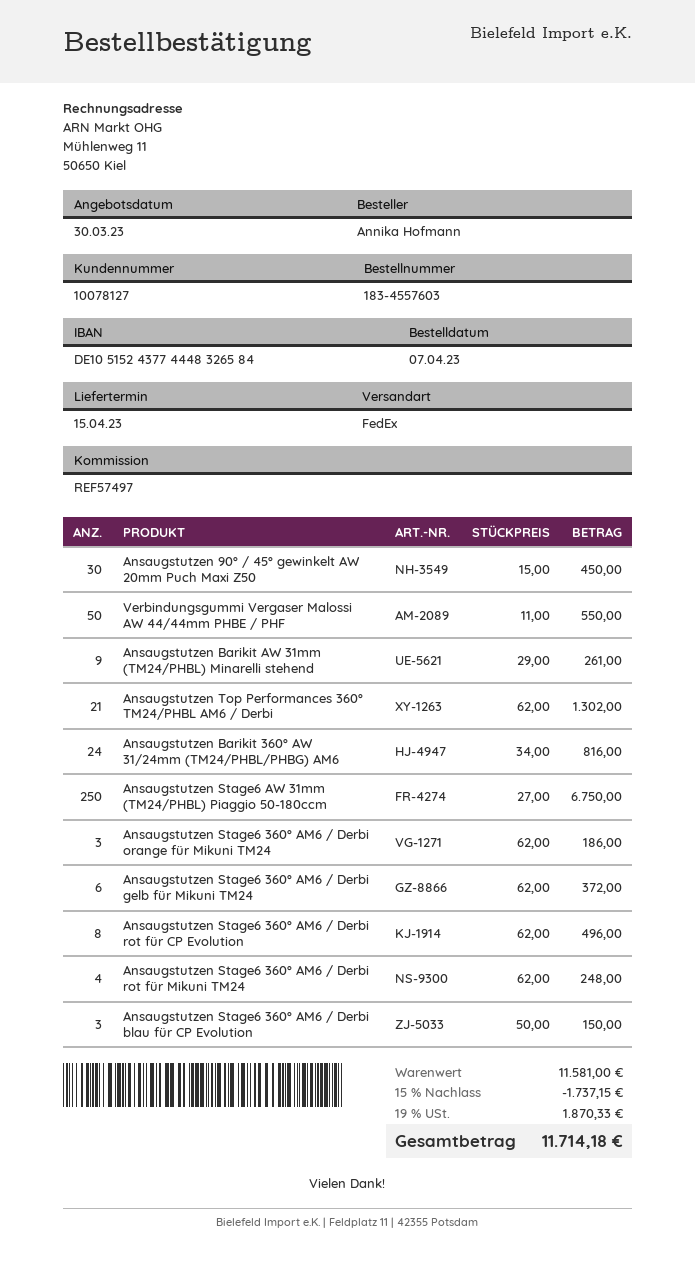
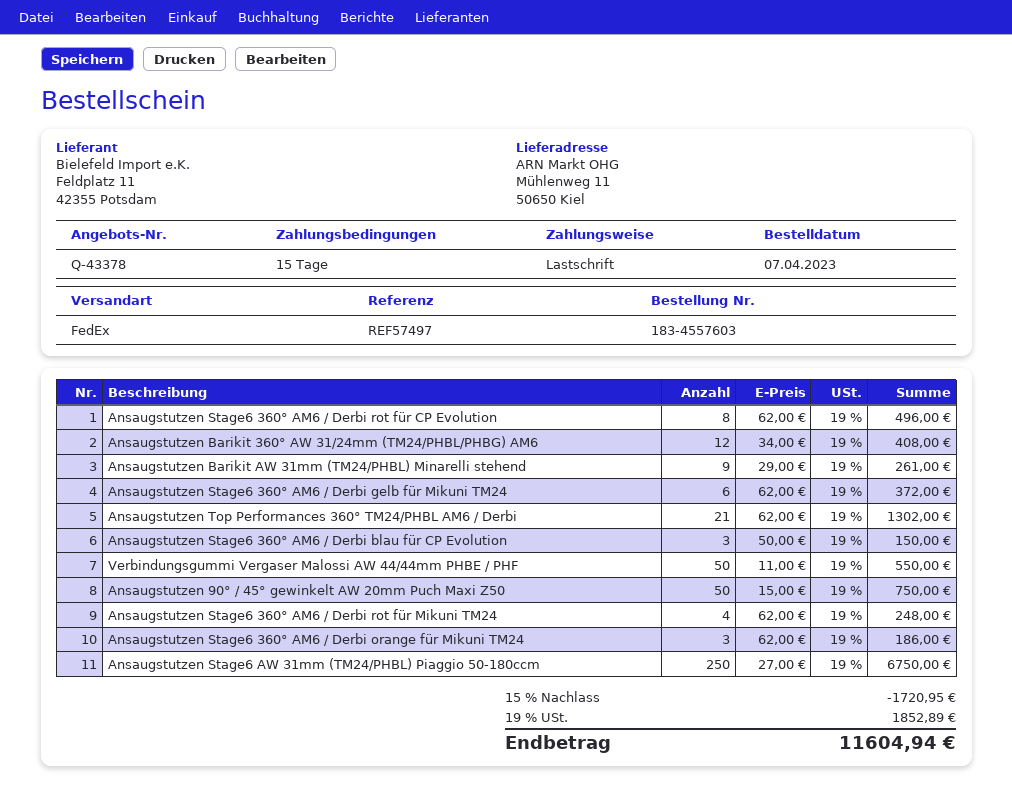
Ansaugstutzen 90° / 45° gewinkelt AW 20mm Puch Maxi Z50: 30 x 15.00 = 450.00 -> 50 x 15.00 = 750.00
Ansaugstutzen Barikit 360° AW 31/24mm (TM24/PHBL/PHBG) AM6: 24 x 34.00 = 816.00 -> 12 x 34.00 = 408.00
discount: 15% = 1737.15 -> 15% = 1720.95
tax: 19% = 1870.33 -> 19% = 1852.89
total: 11714.18 -> 11604.94

